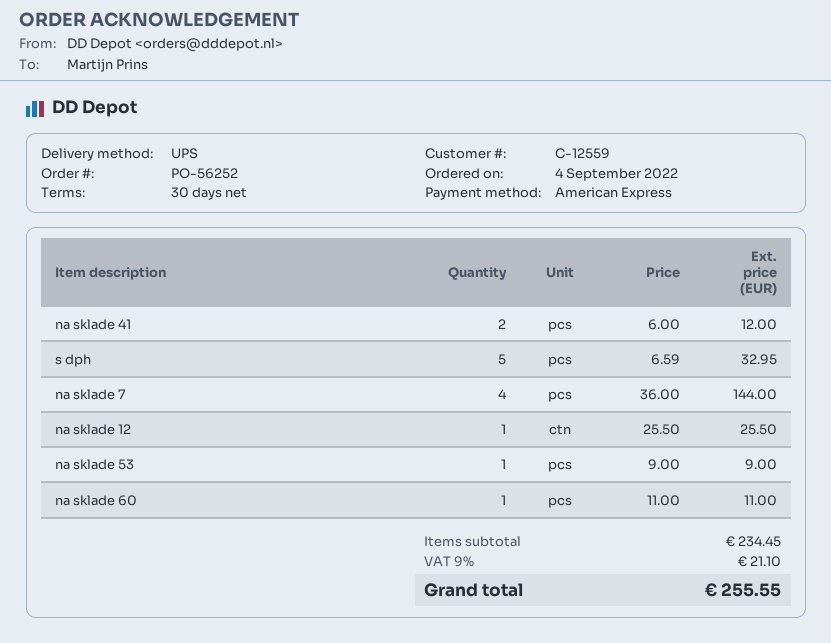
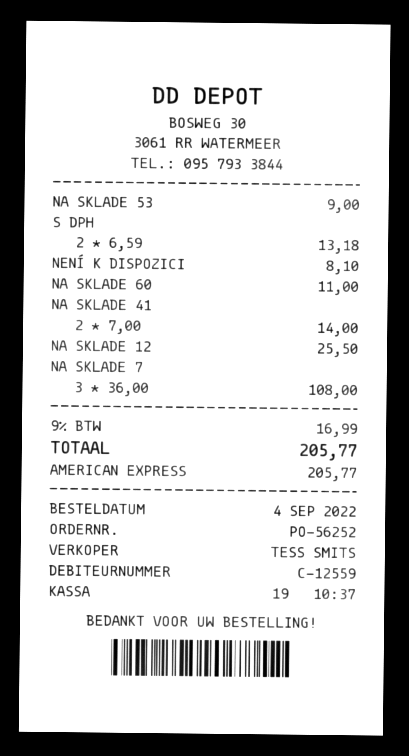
na sklade 41: 2 x 6.00 = 12.00 -> 2 x 7.00 = 14.00
s dph: 5 x 6.59 = 32.95 -> 2 x 6.59 = 13.18
na sklade 7: 4 x 36.00 = 144.00 -> 3 x 36.00 = 108.00
NENÍ K DISPOZICI: none -> 1 x 8.10 = 8.10
tax: 9% = 21.10 -> 9% = 16.99
total: 255.55 -> 205.77

